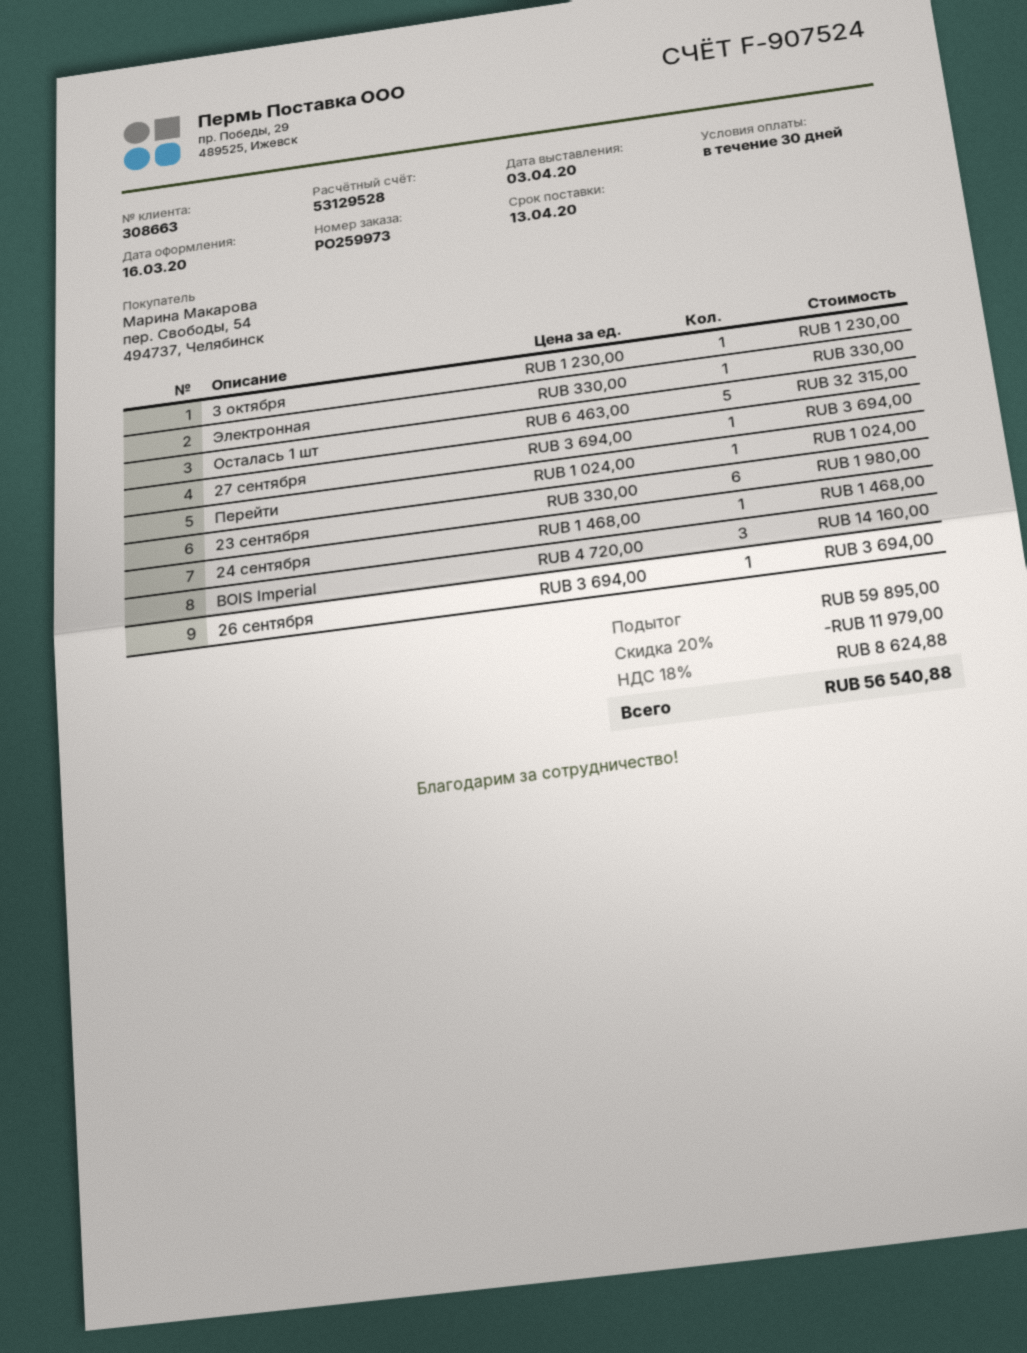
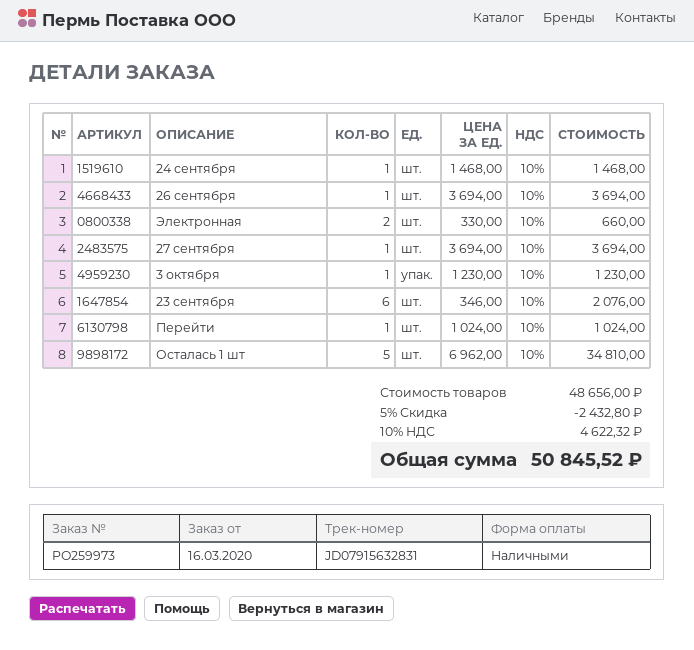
Электронная: 1 x 330.00 = 330.00 -> 2 x 330.00 = 660.00
Осталась 1 шт: 5 x 6463.00 = 32315.00 -> 5 x 6962.00 = 34810.00
23 сентября: 6 x 330.00 = 1980.00 -> 6 x 346.00 = 2076.00
BOIS Imperial: 3 x 4720.00 = 14160.00 -> none
subtotal: 59895.00 -> 48656.00
discount: 20% = 11979.00 -> 5% = 2432.80
tax: 18% = 8624.88 -> 10% = 4622.32
total: 56540.88 -> 50845.52

